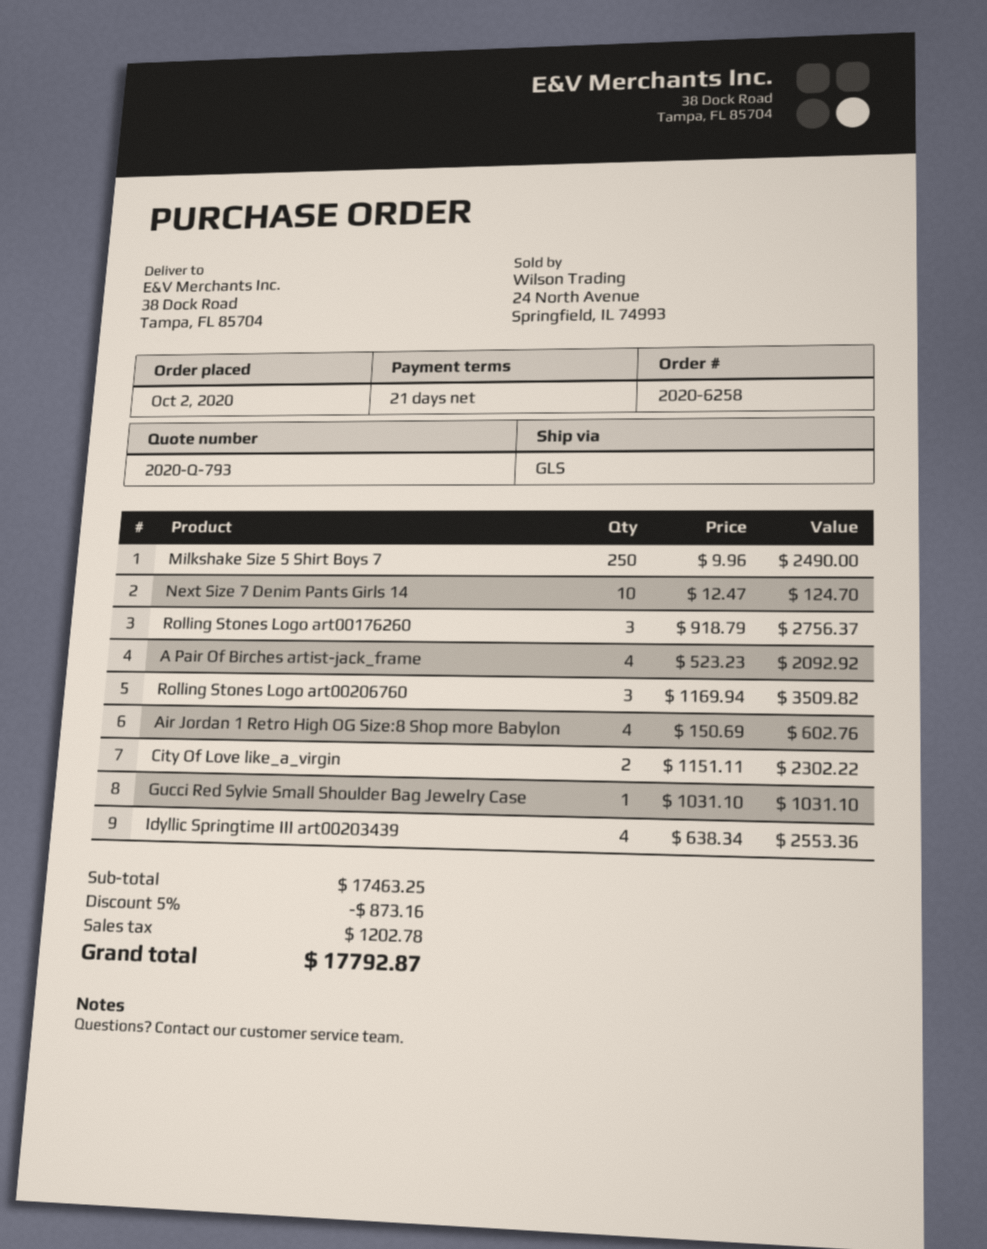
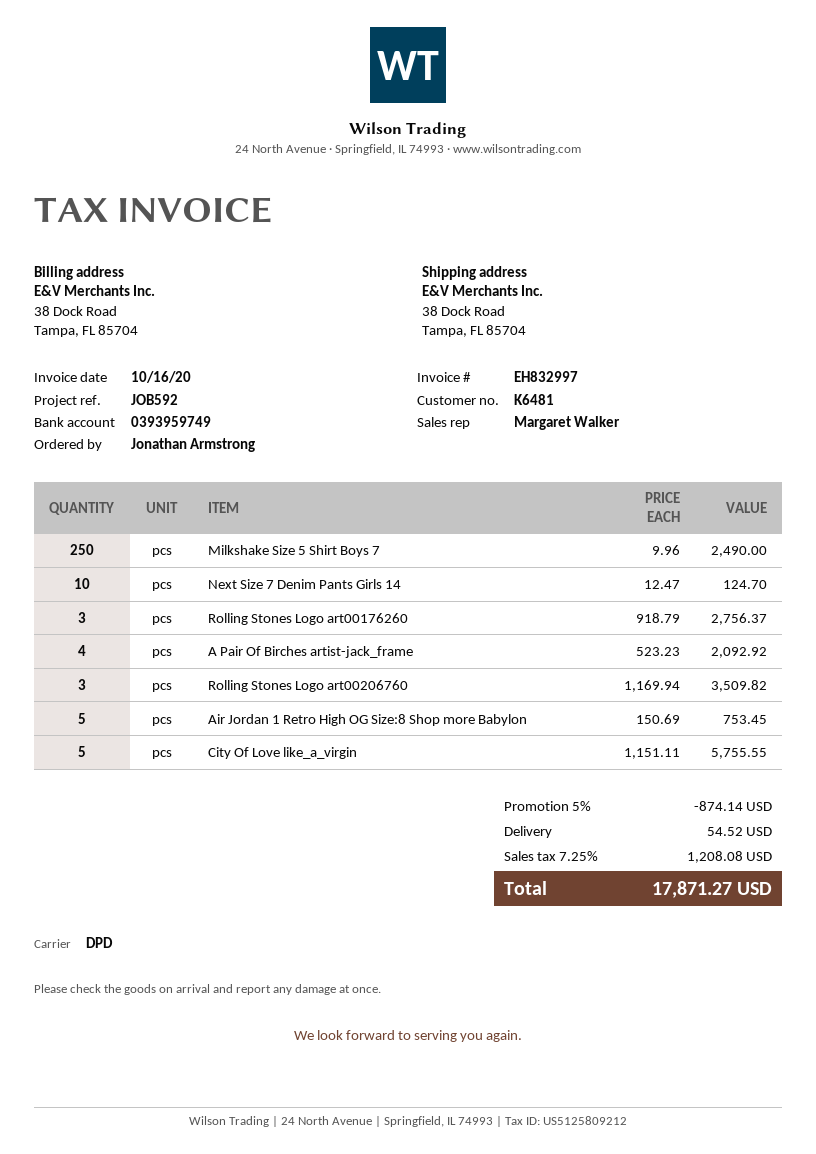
shipping method: GLS -> DPD
Air Jordan 1 Retro High OG Size:8 Shop more Babylon: 4 x 150.69 = 602.76 -> 5 x 150.69 = 753.45
City Of Love like_a_virgin: 2 x 1151.11 = 2302.22 -> 5 x 1151.11 = 5755.55
Gucci Red Sylvie Small Shoulder Bag Jewelry Case: 1 x 1031.10 = 1031.10 -> none
Idyllic Springtime III art00203439: 4 x 638.34 = 2553.36 -> none
discount: 5% = 873.16 -> 5% = 874.14
shipping: none -> 54.52
tax: 1202.78 -> 1208.08
total: 17792.87 -> 17871.27

